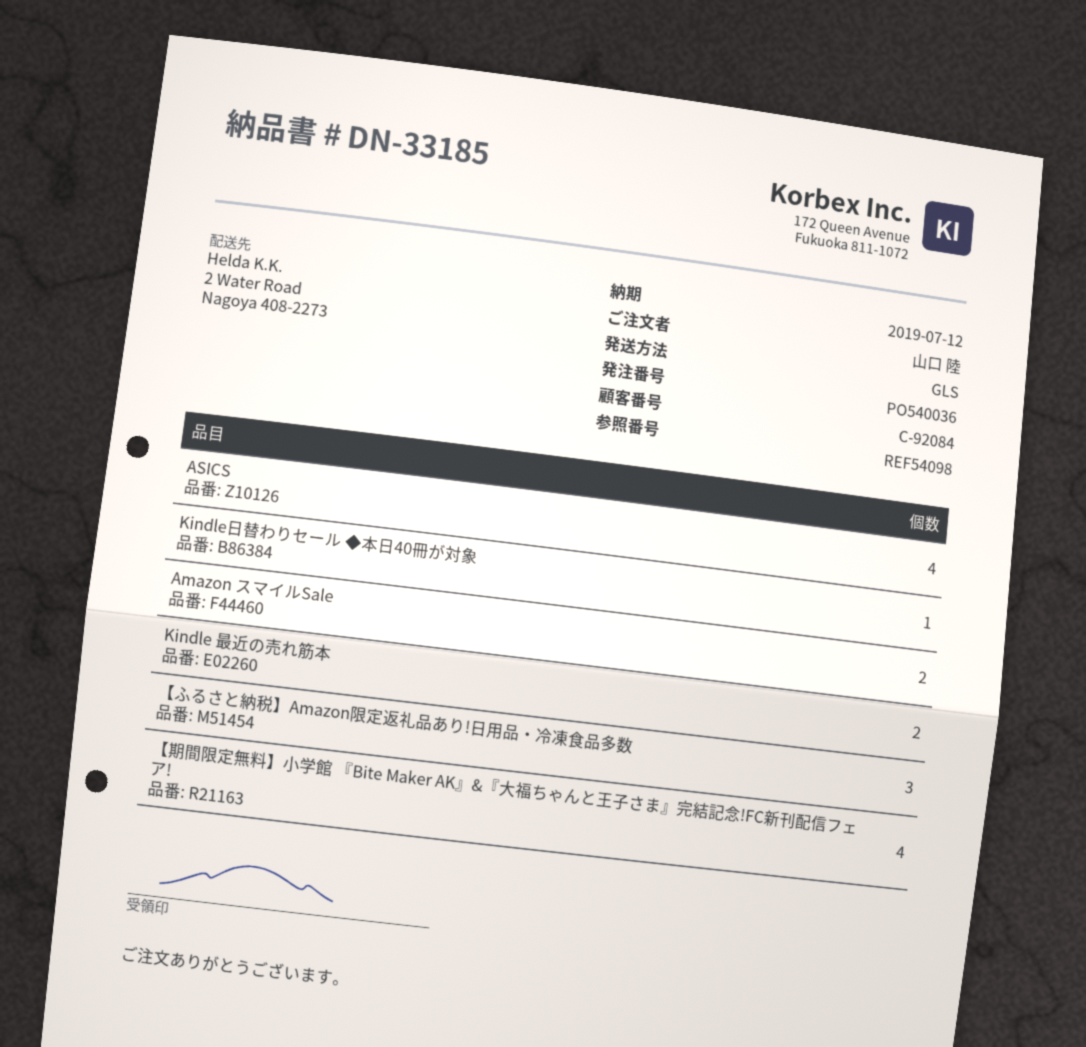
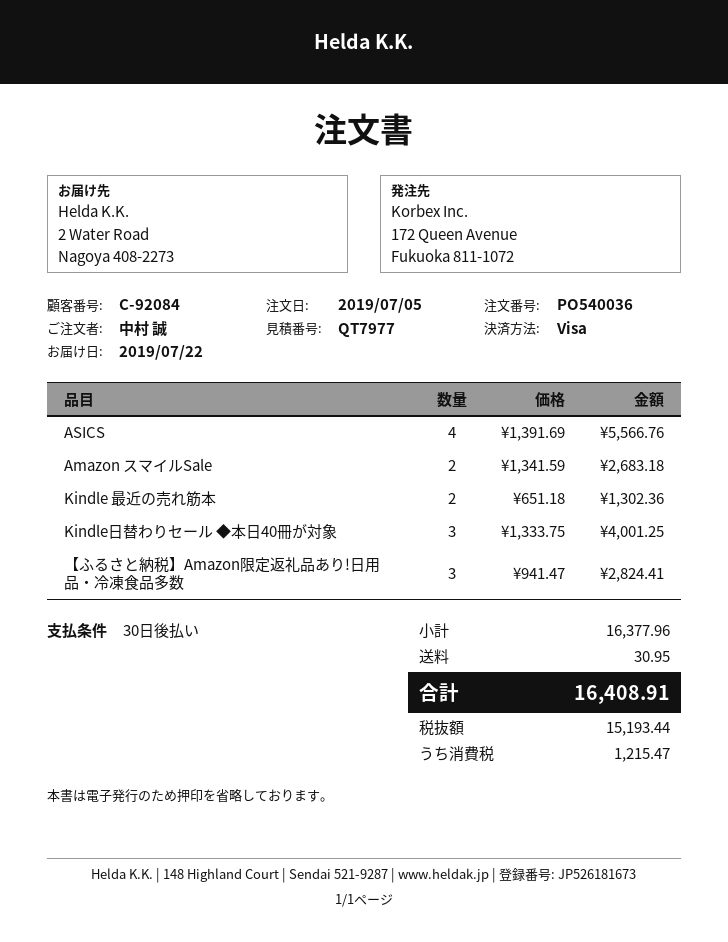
delivery date: 2019-07-12 -> 2019-07-22
ordered by: 山口 陸 -> 中村 誠
Kindle日替わりセール ◆本日40冊が対象: 1 -> 3
【期間限定無料】小学館 『Bite Maker AK』&『大福ちゃんと王子さま』完結記念!FC新刊配信フェア!: 4 -> none

